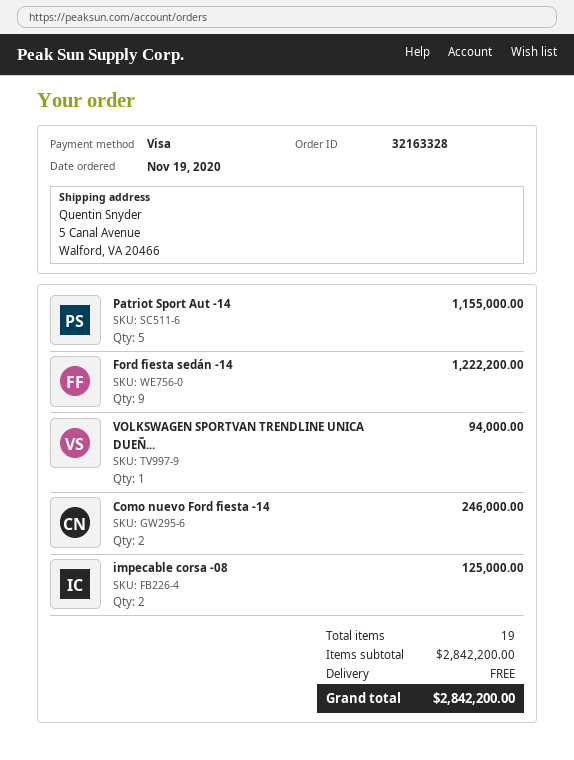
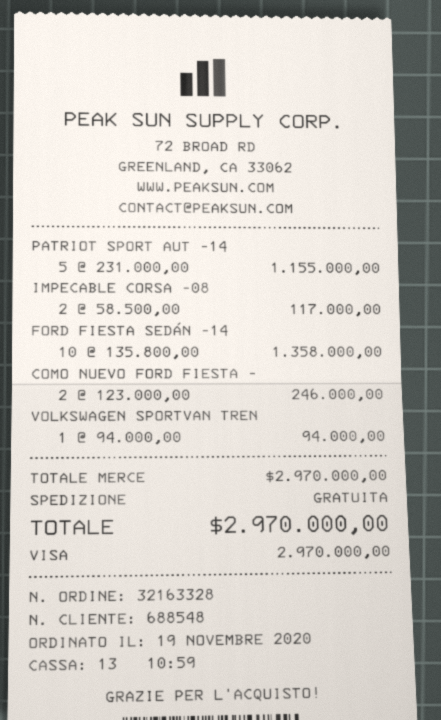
Ford fiesta sedán -14: 9 for 1222200.00 -> 10 for 1358000.00
impecable corsa -08: 2 for 125000.00 -> 2 for 117000.00
subtotal: 2842200.00 -> 2970000.00
total: 2842200.00 -> 2970000.00

